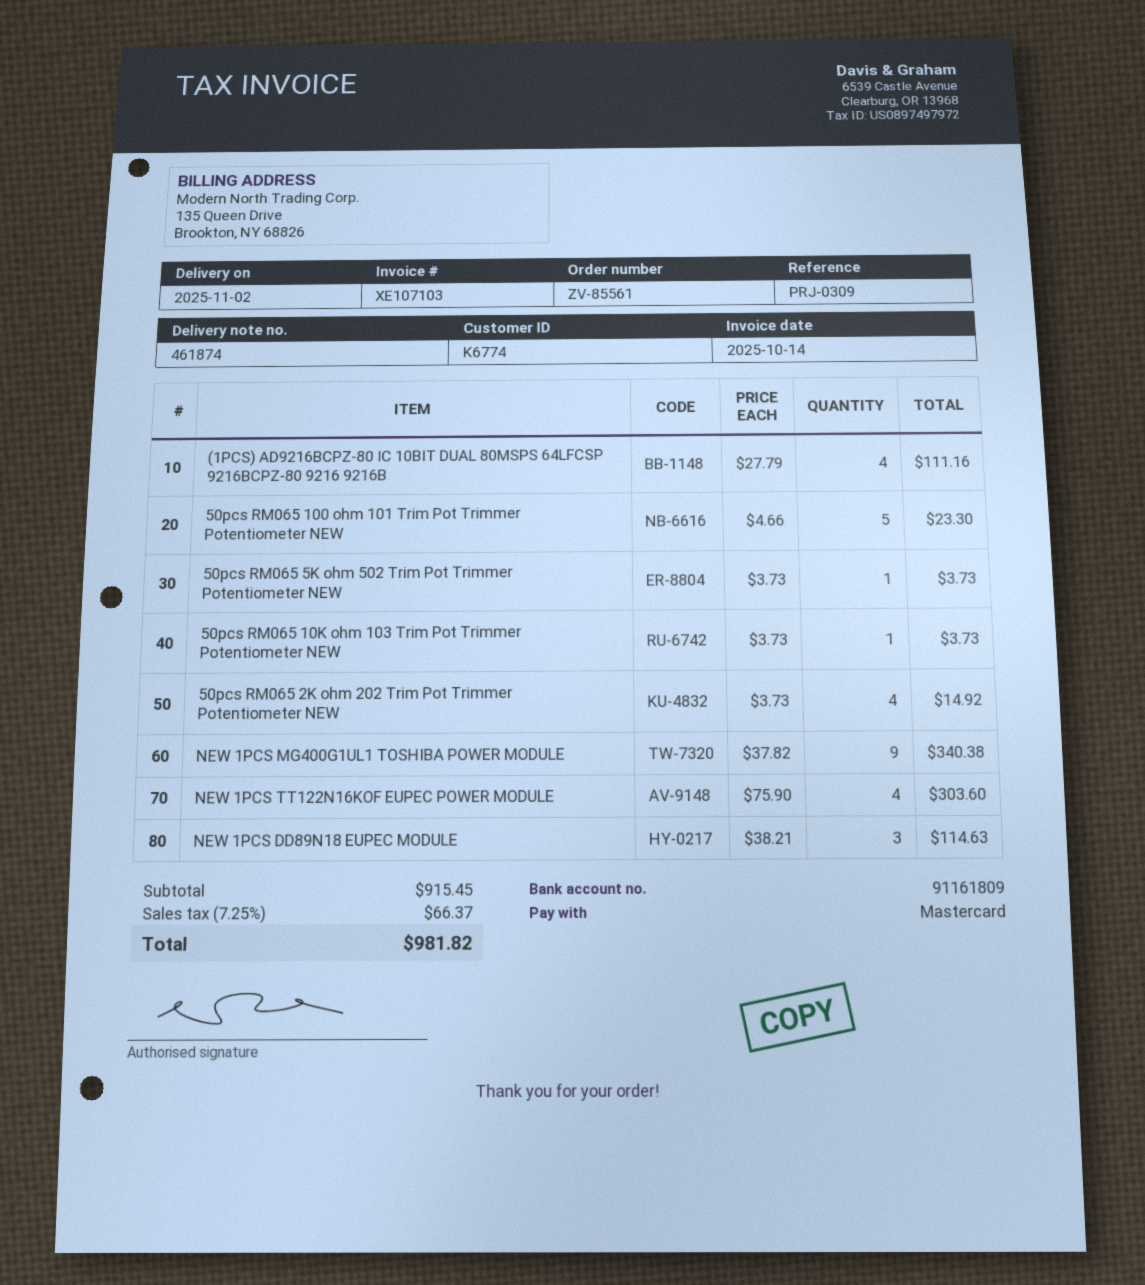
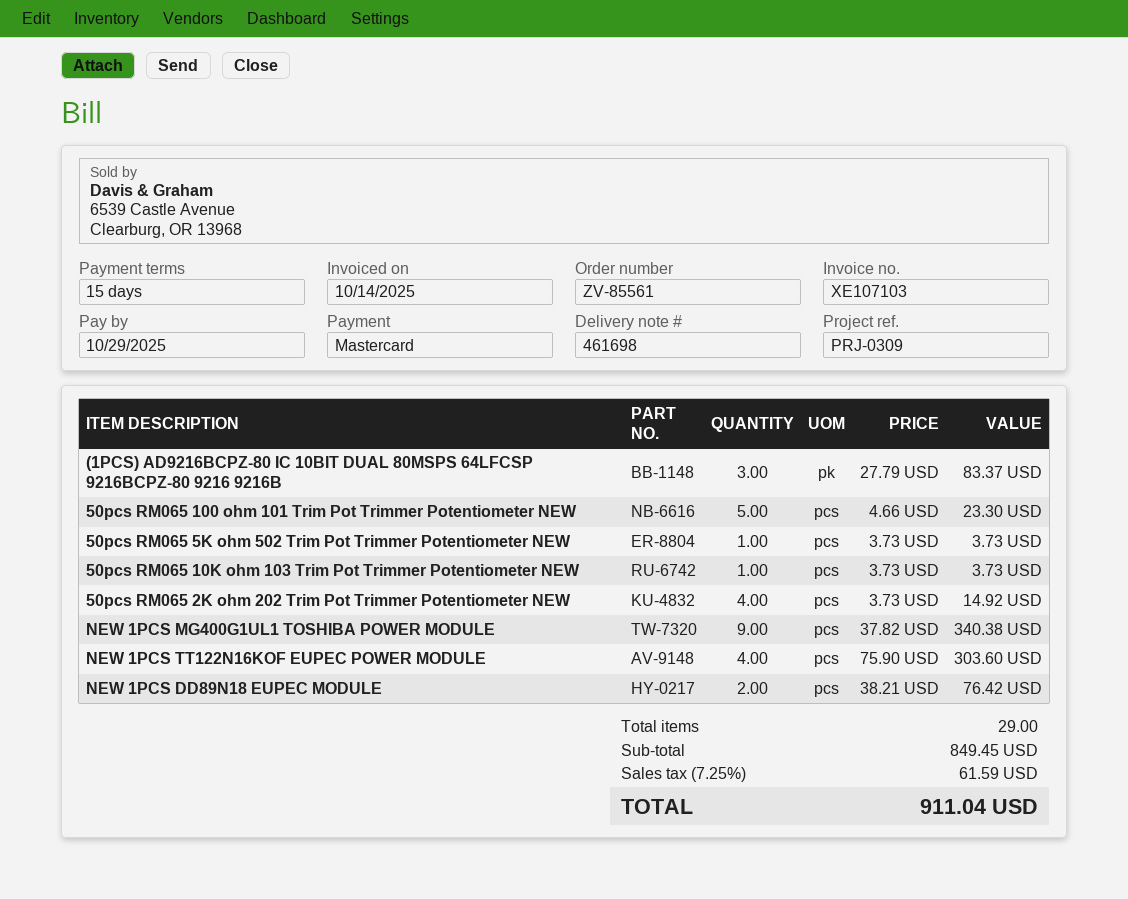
delivery note number: 461874 -> 461698
(1PCS) AD9216BCPZ-80 IC 10BIT DUAL 80MSPS 64LFCSP 9216BCPZ-80 9216 9216B: 4 x 27.79 = 111.16 -> 3 x 27.79 = 83.37
NEW 1PCS DD89N18 EUPEC MODULE: 3 x 38.21 = 114.63 -> 2 x 38.21 = 76.42
subtotal: 915.45 -> 849.45
tax: 7.25% = 66.37 -> 7.25% = 61.59
total: 981.82 -> 911.04

